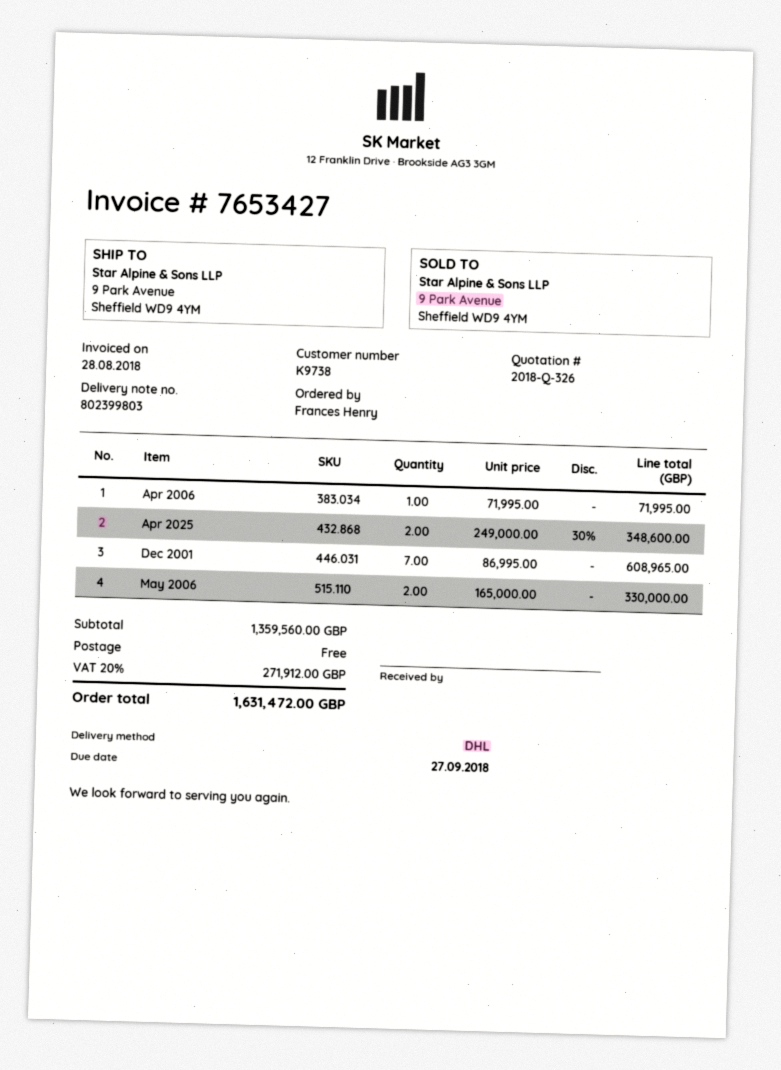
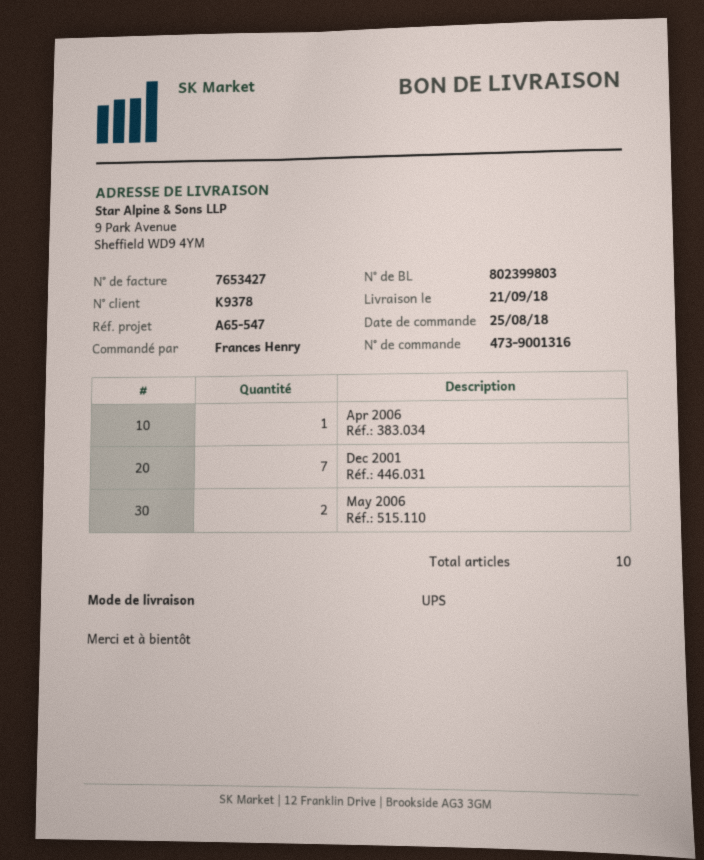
customer number: K9738 -> K9378
shipping method: DHL -> UPS
Apr 2025: 2 -> none

